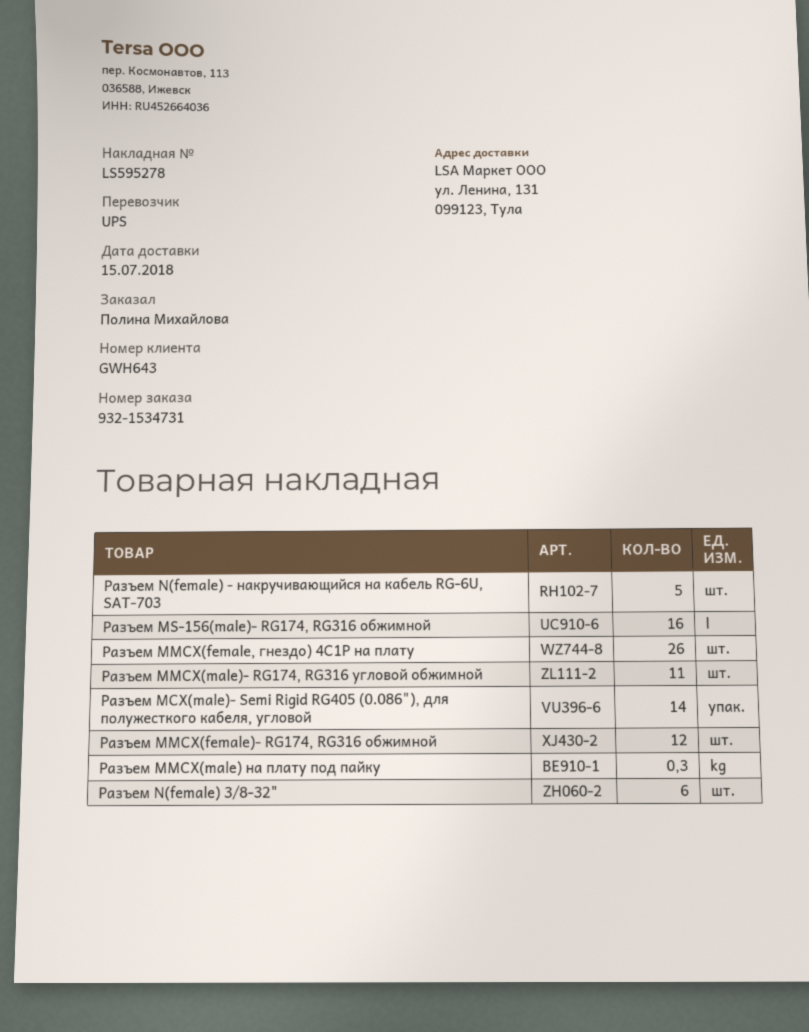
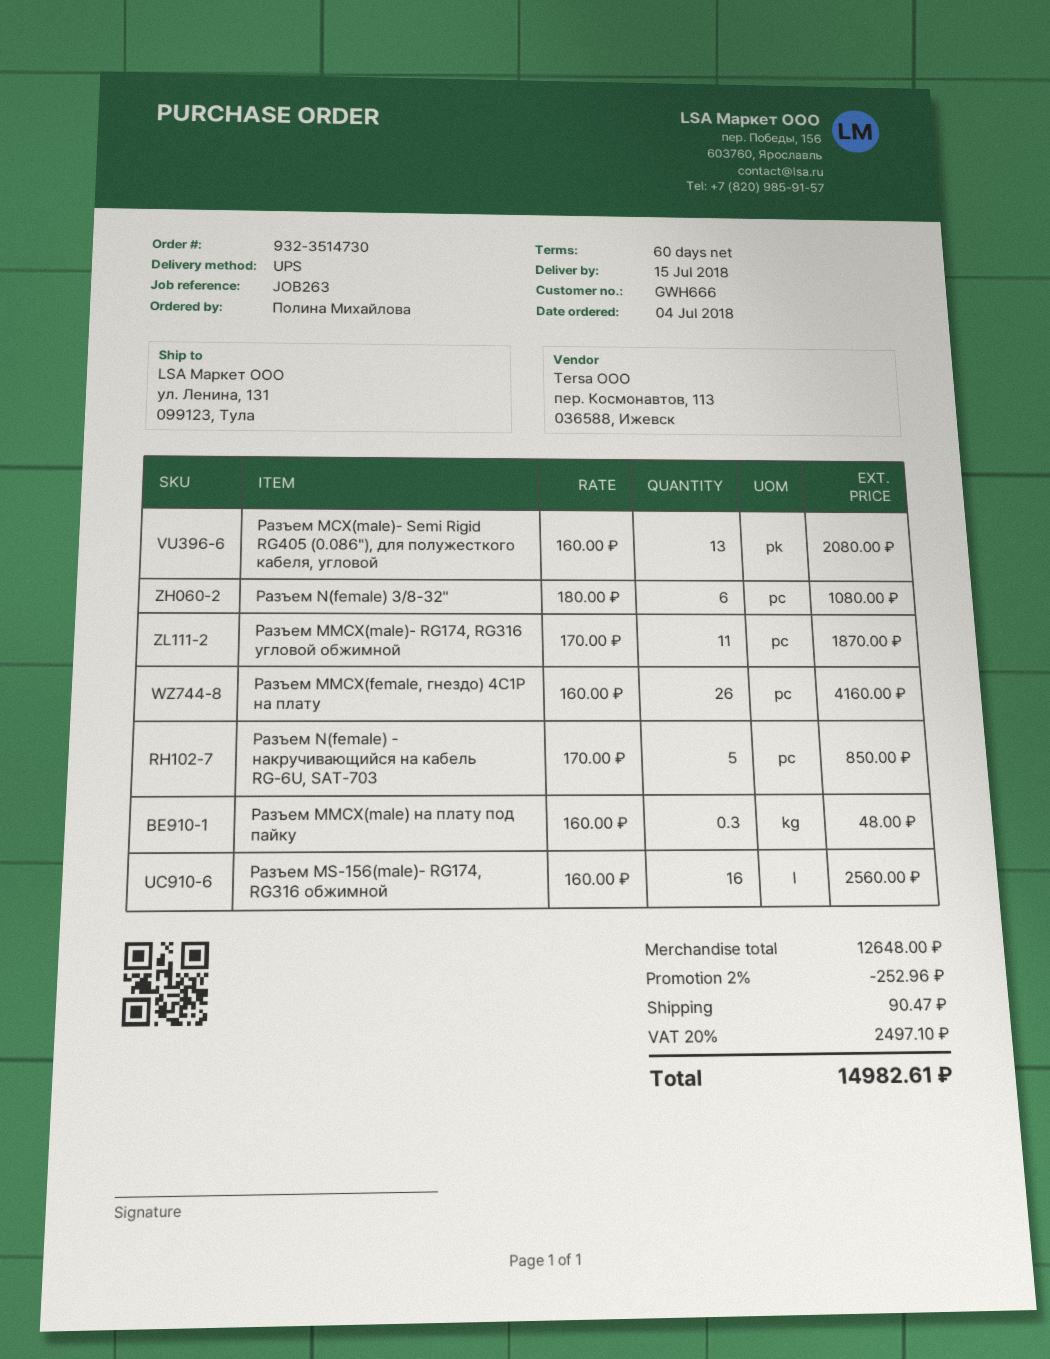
order number: 932-1534731 -> 932-3514730
customer number: GWH643 -> GWH666
Разъем MCX(male)- Semi Rigid RG405 (0.086"), для полужесткого кабеля, угловой: 14 -> 13
Разъем MMCX(female)- RG174, RG316 обжимной: 12 -> none

